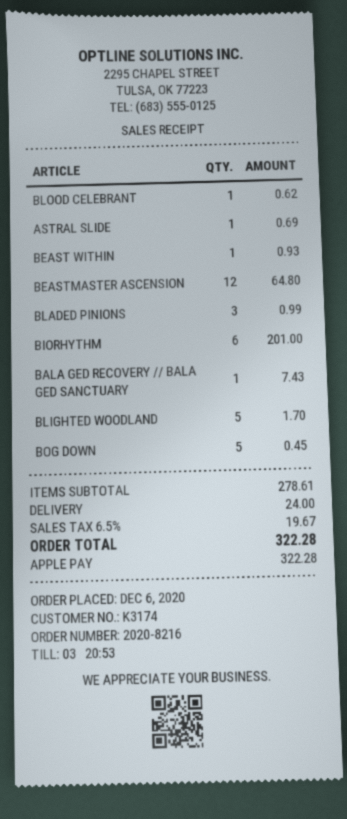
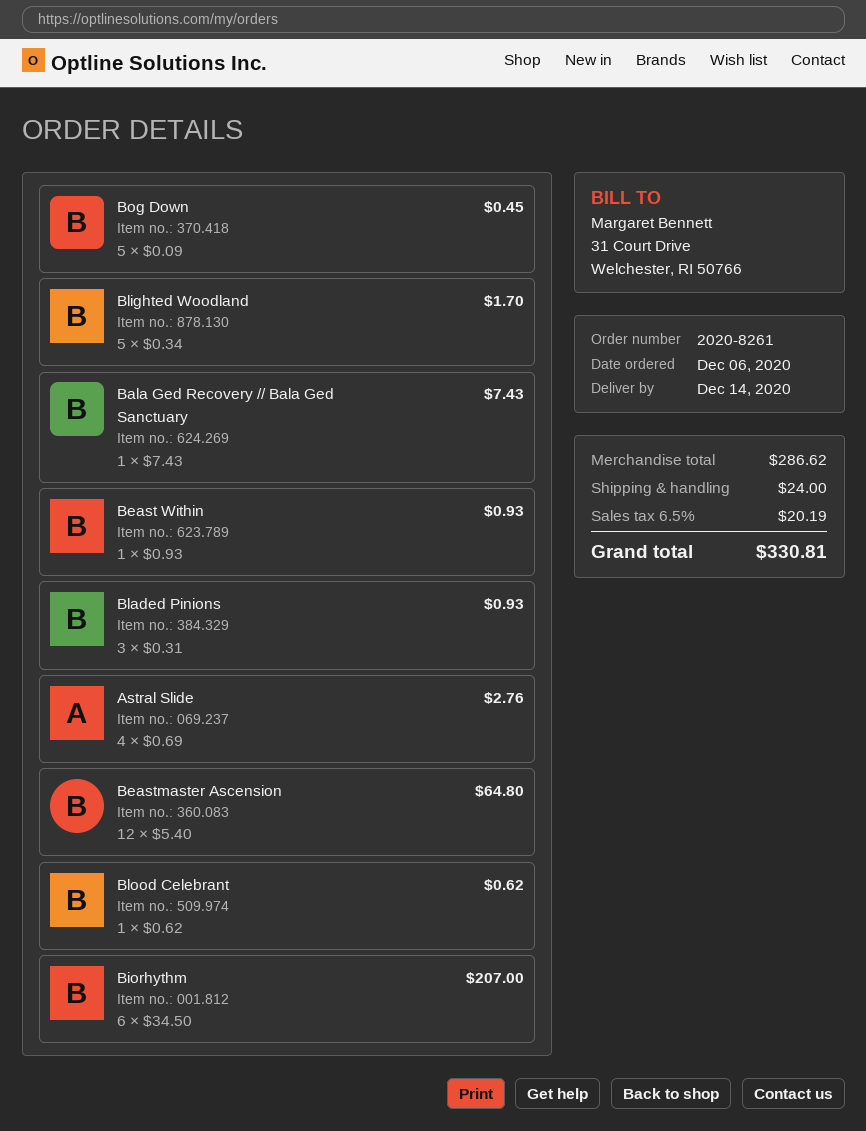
order number: 2020-8216 -> 2020-8261
ASTRAL SLIDE: 1 for 0.69 -> 4 for 2.76
BLADED PINIONS: 3 for 0.99 -> 3 for 0.93
BIORHYTHM: 6 for 201.00 -> 6 for 207.00
subtotal: 278.61 -> 286.62
tax: 6.5% = 19.67 -> 6.5% = 20.19
total: 322.28 -> 330.81

